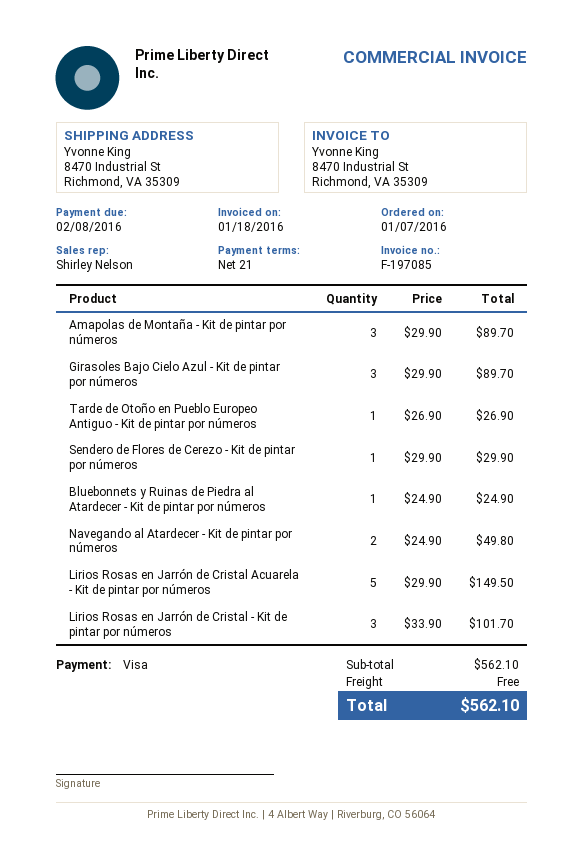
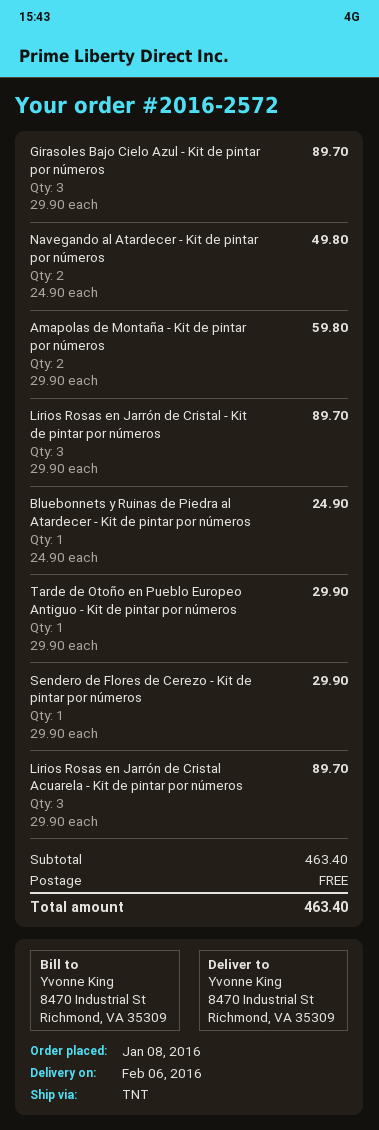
order date: 2016-01-07 -> 2016-01-08
Amapolas de Montaña - Kit de pintar por números: 3 x 29.90 = 89.70 -> 2 x 29.90 = 59.80
Tarde de Otoño en Pueblo Europeo Antiguo - Kit de pintar por números: 1 x 26.90 = 26.90 -> 1 x 29.90 = 29.90
Lirios Rosas en Jarrón de Cristal Acuarela - Kit de pintar por números: 5 x 29.90 = 149.50 -> 3 x 29.90 = 89.70
Lirios Rosas en Jarrón de Cristal - Kit de pintar por números: 3 x 33.90 = 101.70 -> 3 x 29.90 = 89.70
subtotal: 562.10 -> 463.40
total: 562.10 -> 463.40

